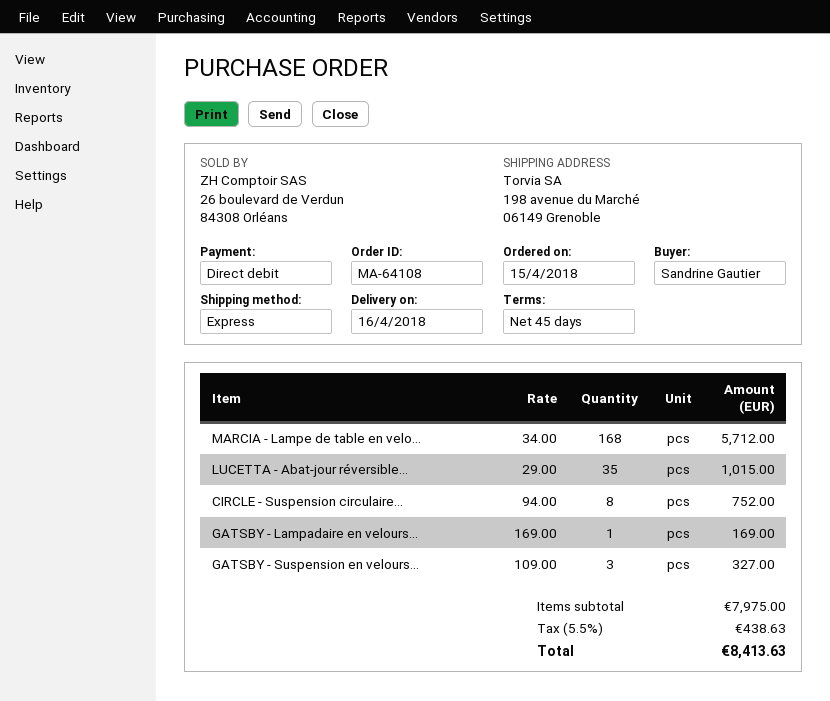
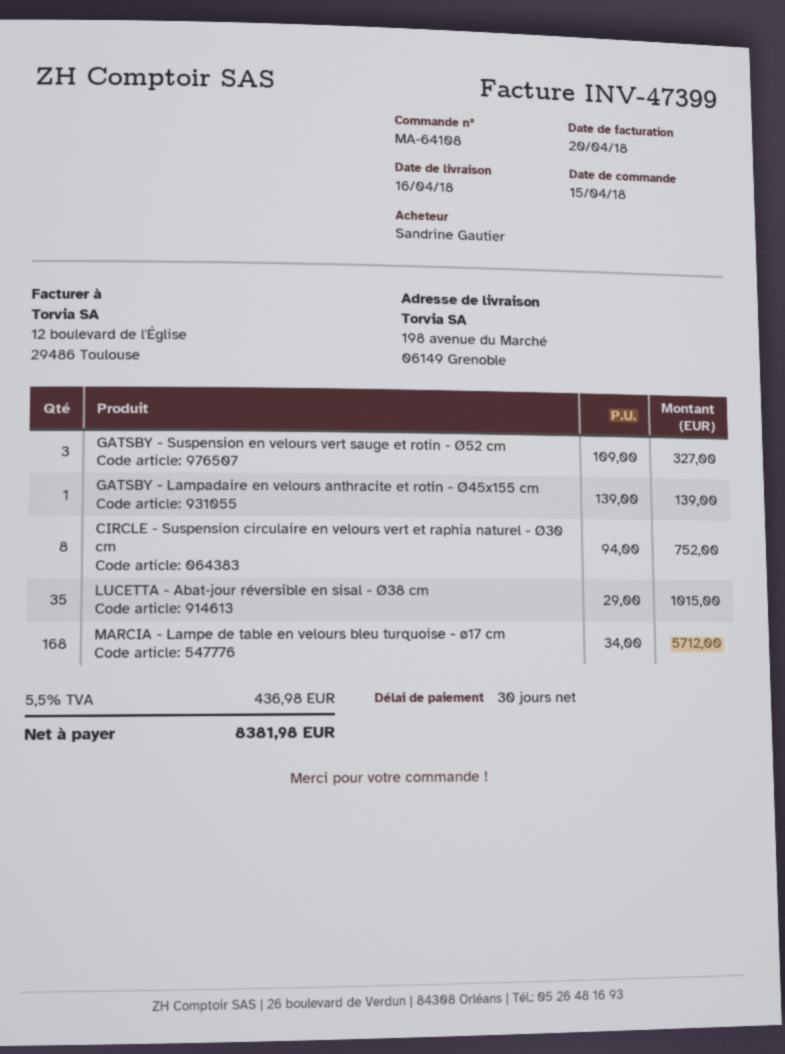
payment terms: 45 days -> 30 days
GATSBY - Lampadaire en velours...: 1 x 169.00 = 169.00 -> 1 x 139.00 = 139.00
tax: 5.5% = 438.63 -> 5.5% = 436.98
total: 8413.63 -> 8381.98

